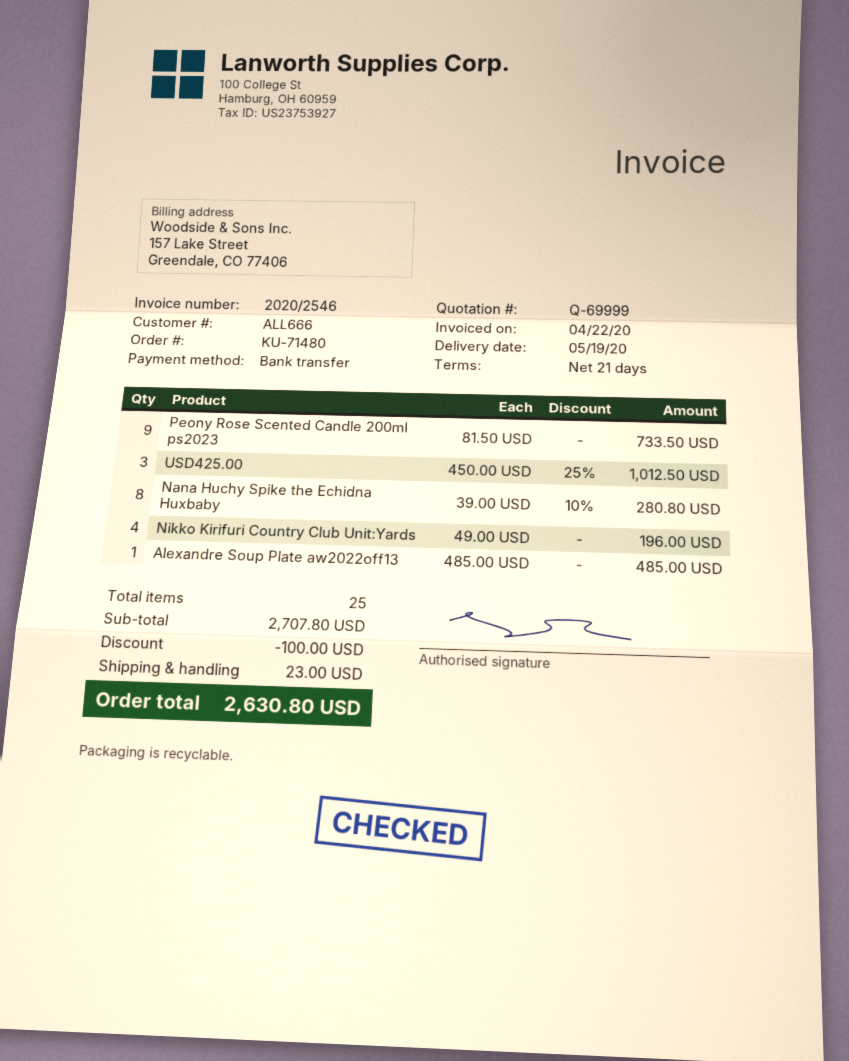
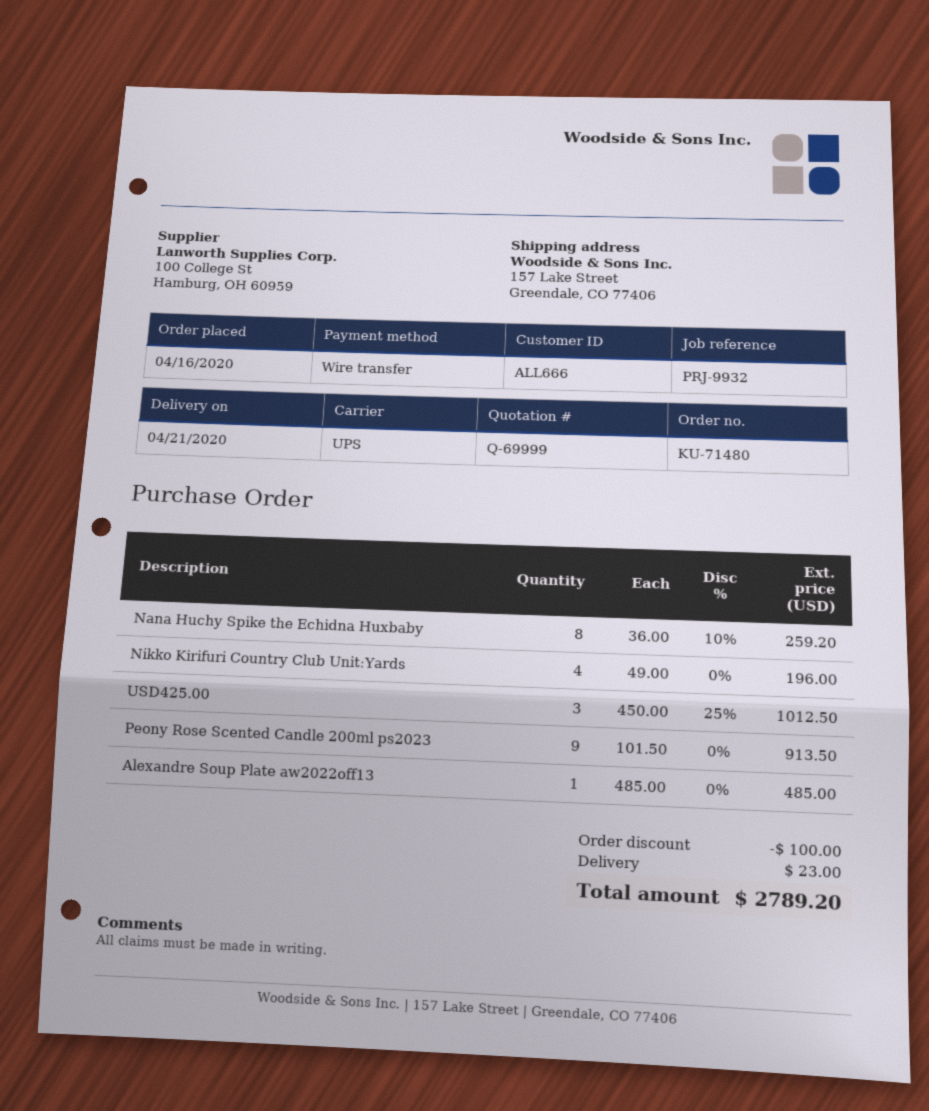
delivery date: 2020-05-19 -> 2020-04-21
Peony Rose Scented Candle 200ml ps2023: 9 x 81.50 = 733.50 -> 9 x 101.50 = 913.50
Nana Huchy Spike the Echidna Huxbaby: 8 x 39.00 - 10% = 280.80 -> 8 x 36.00 - 10% = 259.20
total: 2630.80 -> 2789.20

